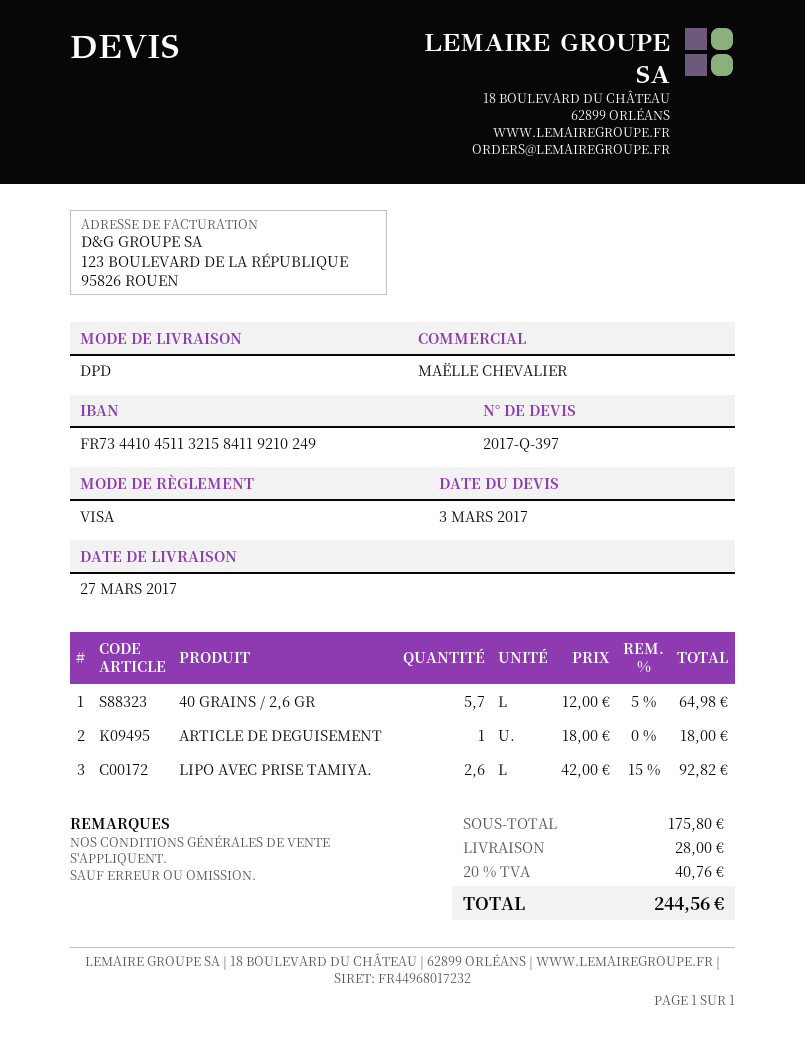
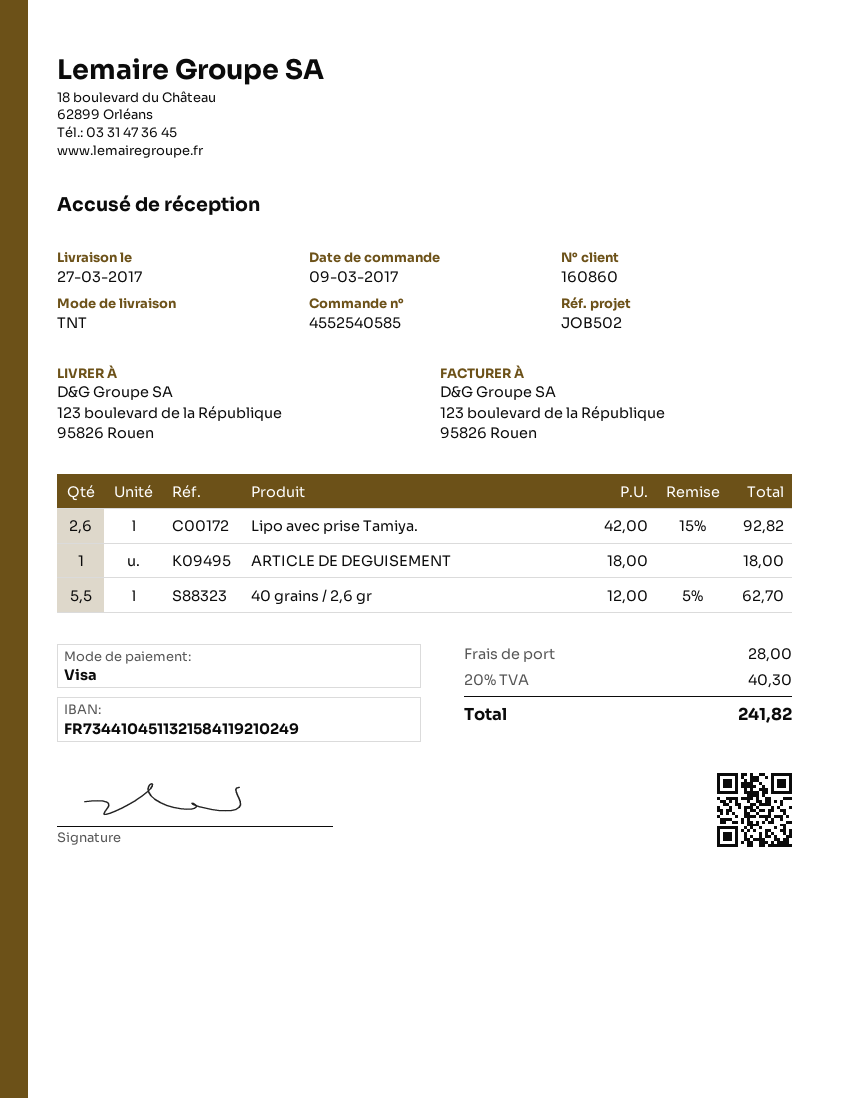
shipping method: DPD -> TNT
40 GRAINS / 2,6 GR: 5.7 x 12.00 - 5% = 64.98 -> 5.5 x 12.00 - 5% = 62.70
tax: 20% = 40.76 -> 20% = 40.30
total: 244.56 -> 241.82

